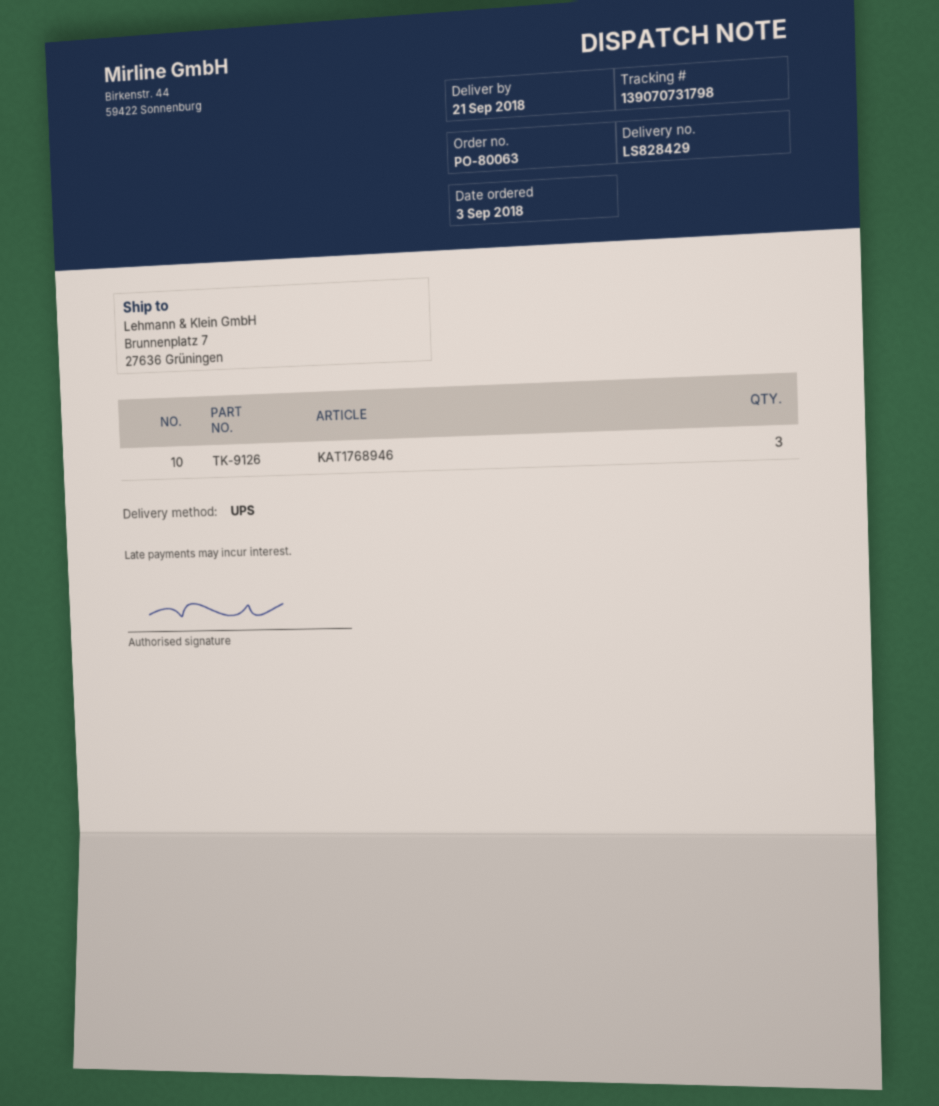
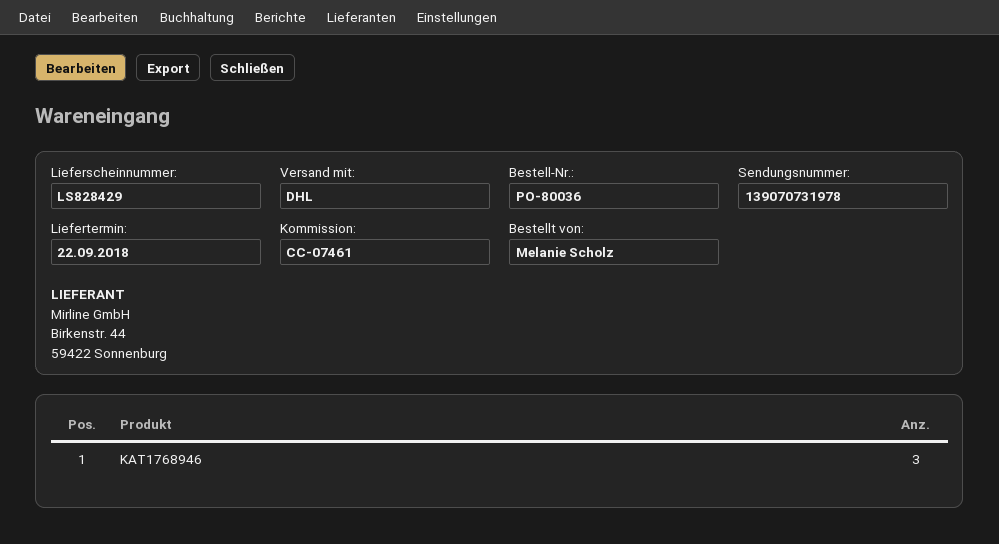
order number: PO-80063 -> PO-80036
delivery date: 2018-09-21 -> 2018-09-22
shipping method: UPS -> DHL
tracking number: 139070731798 -> 139070731978

